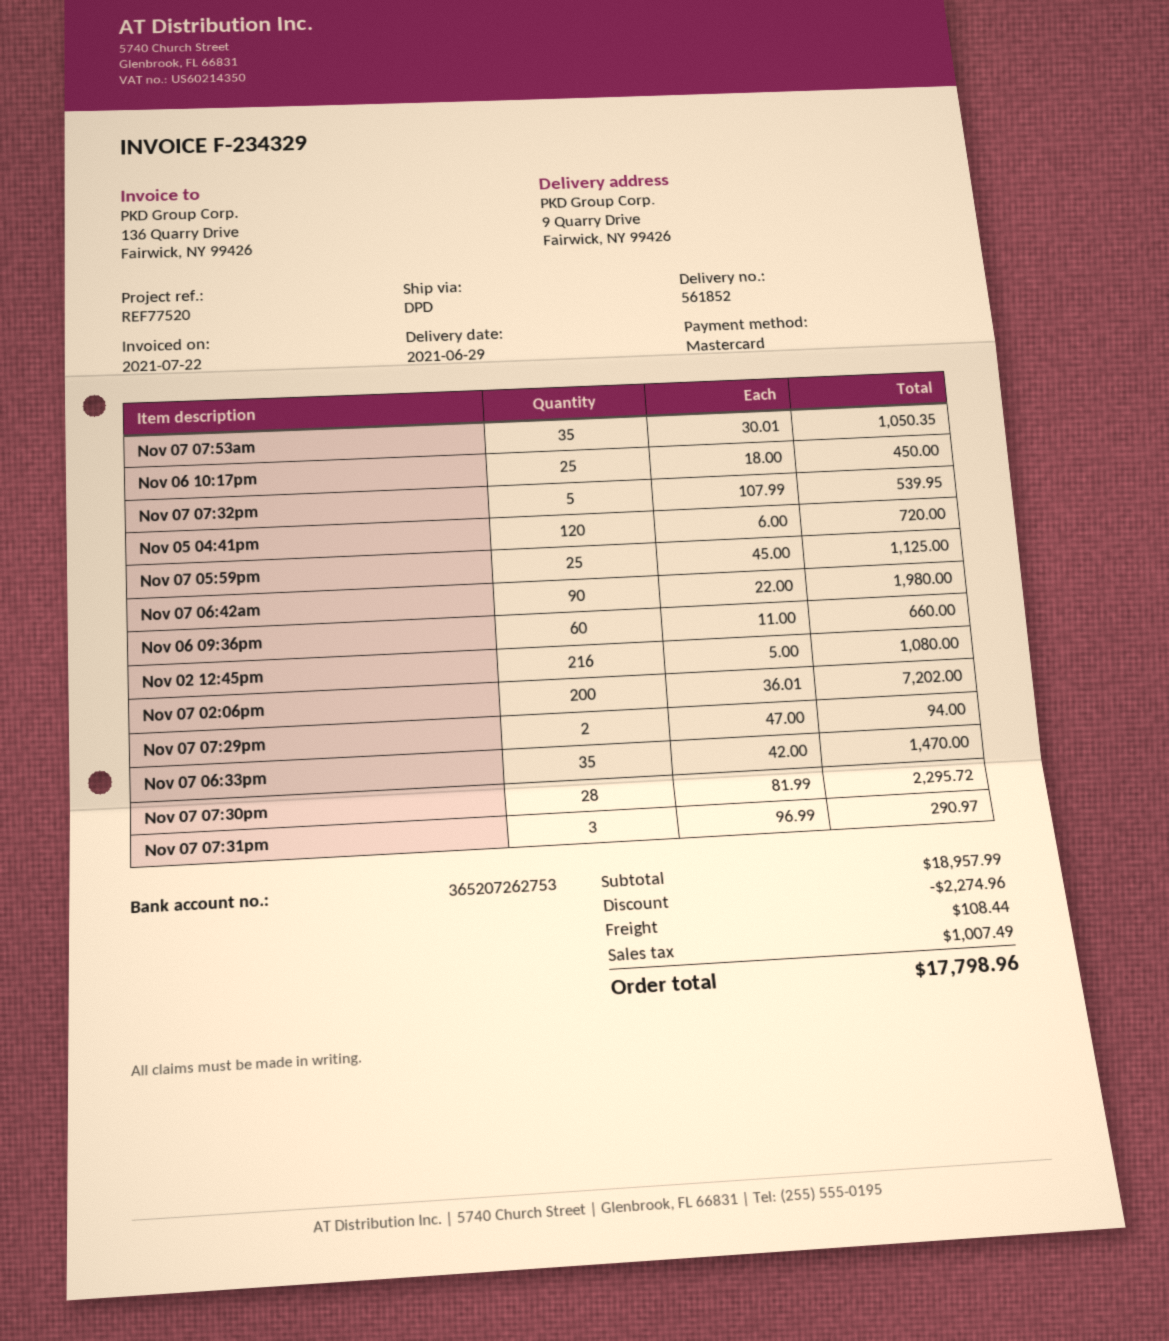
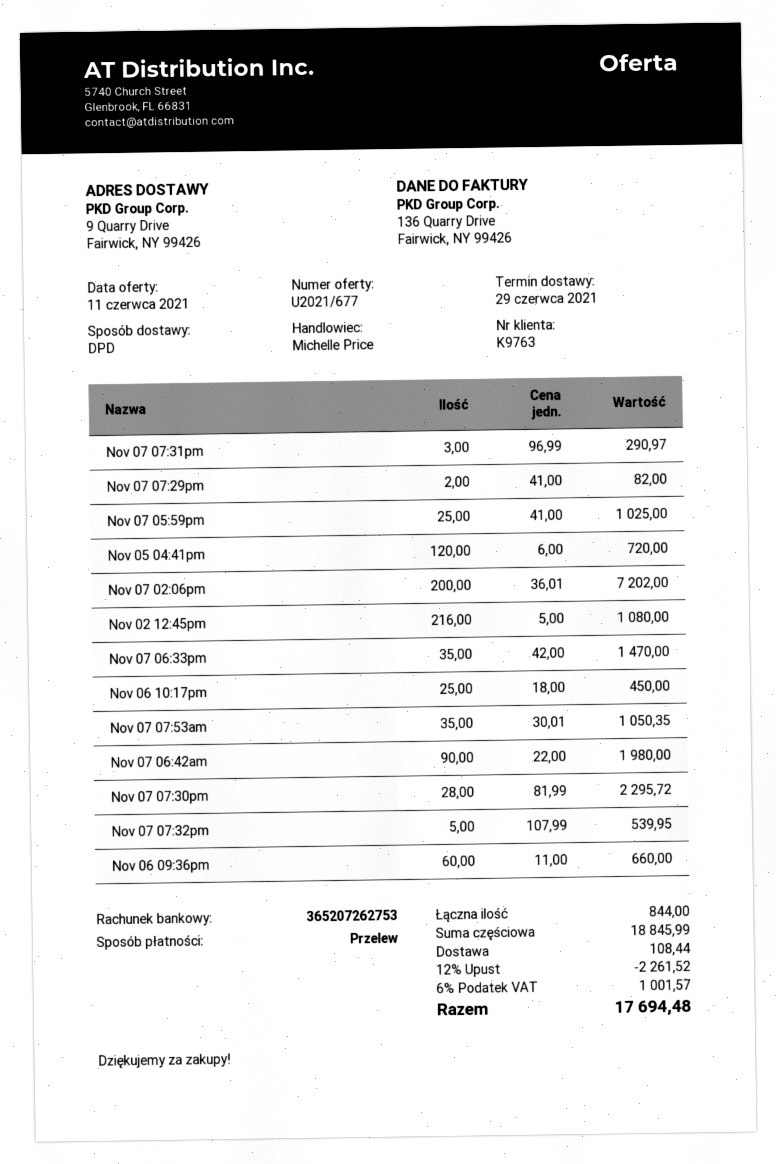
payment method: Mastercard -> bank transfer
Nov 07 05:59pm: 25 x 45.00 = 1125.00 -> 25 x 41.00 = 1025.00
Nov 07 07:29pm: 2 x 47.00 = 94.00 -> 2 x 41.00 = 82.00
subtotal: 18957.99 -> 18845.99
discount: 2274.96 -> 2261.52
tax: 1007.49 -> 1001.57
total: 17798.96 -> 17694.48

